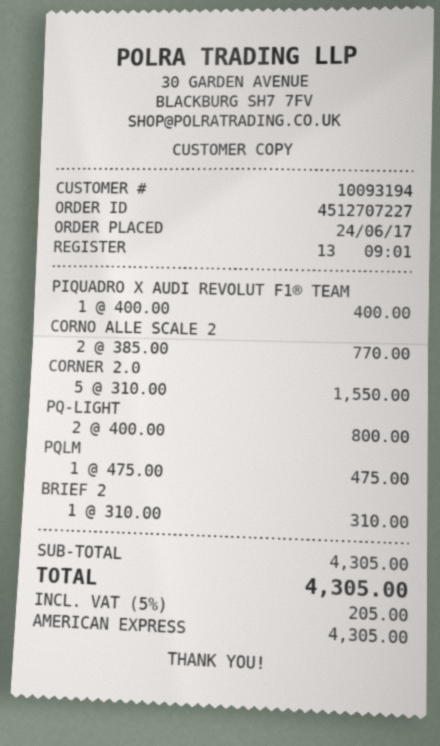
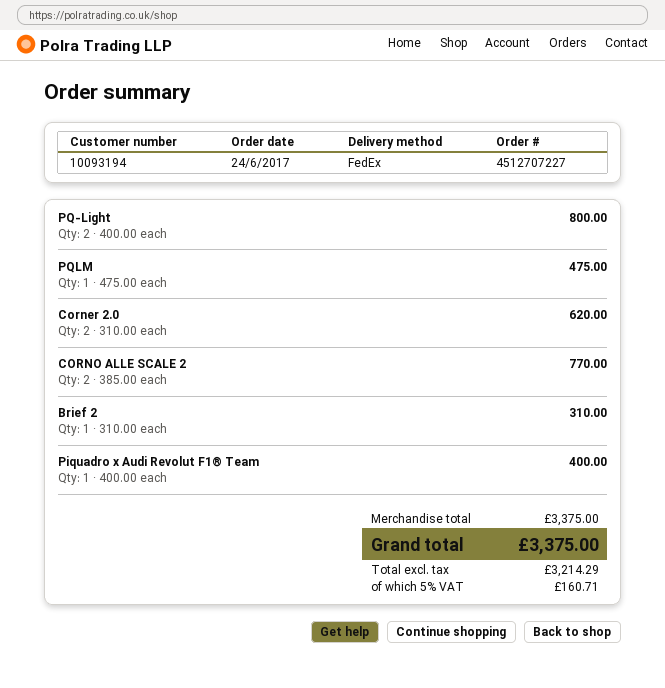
CORNER 2.0: 5 x 310.00 = 1550.00 -> 2 x 310.00 = 620.00
subtotal: 4305.00 -> 3375.00
tax: 5% = 205.00 -> 5% = 160.71
total: 4305.00 -> 3375.00

